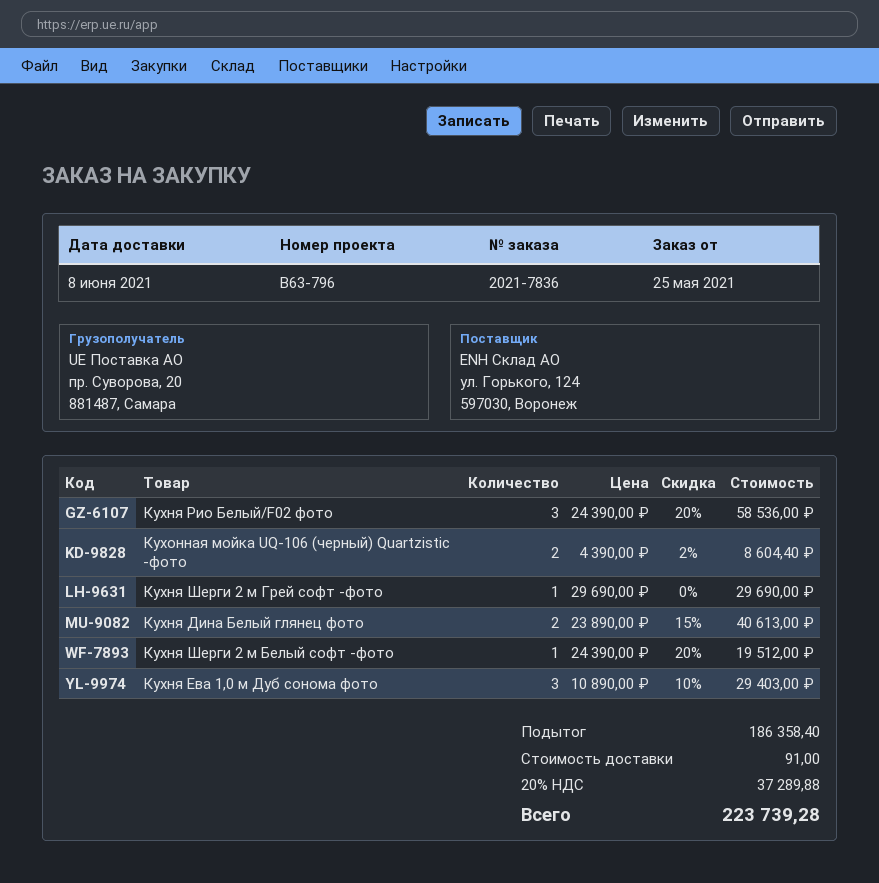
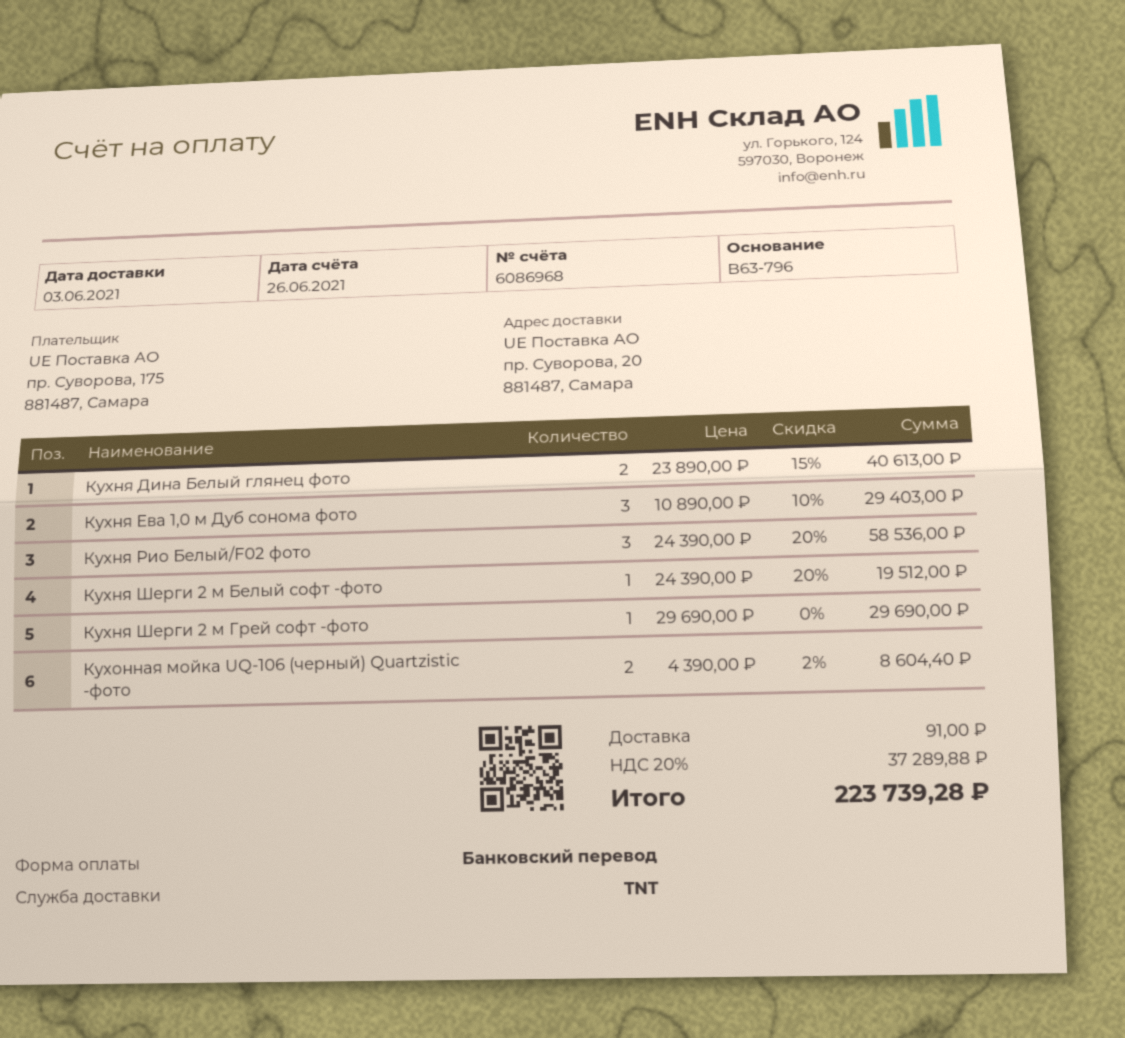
delivery date: 2021-06-08 -> 2021-06-03

